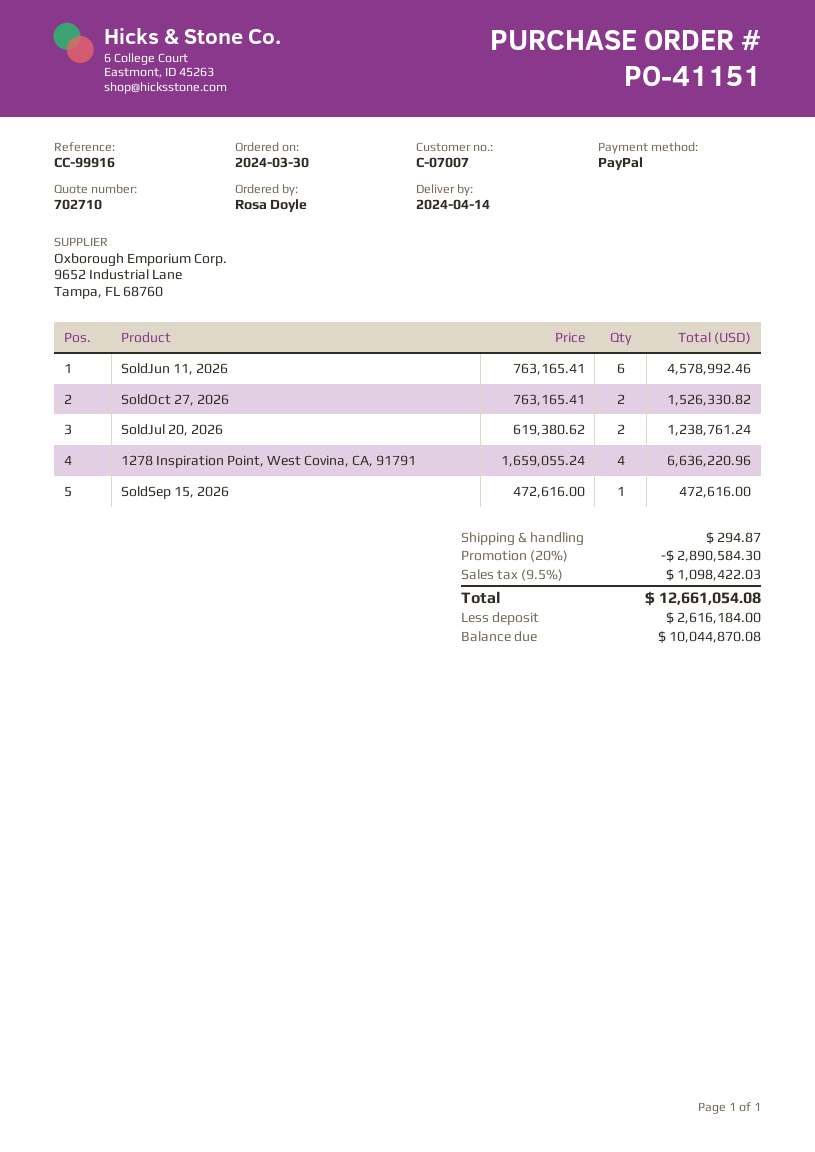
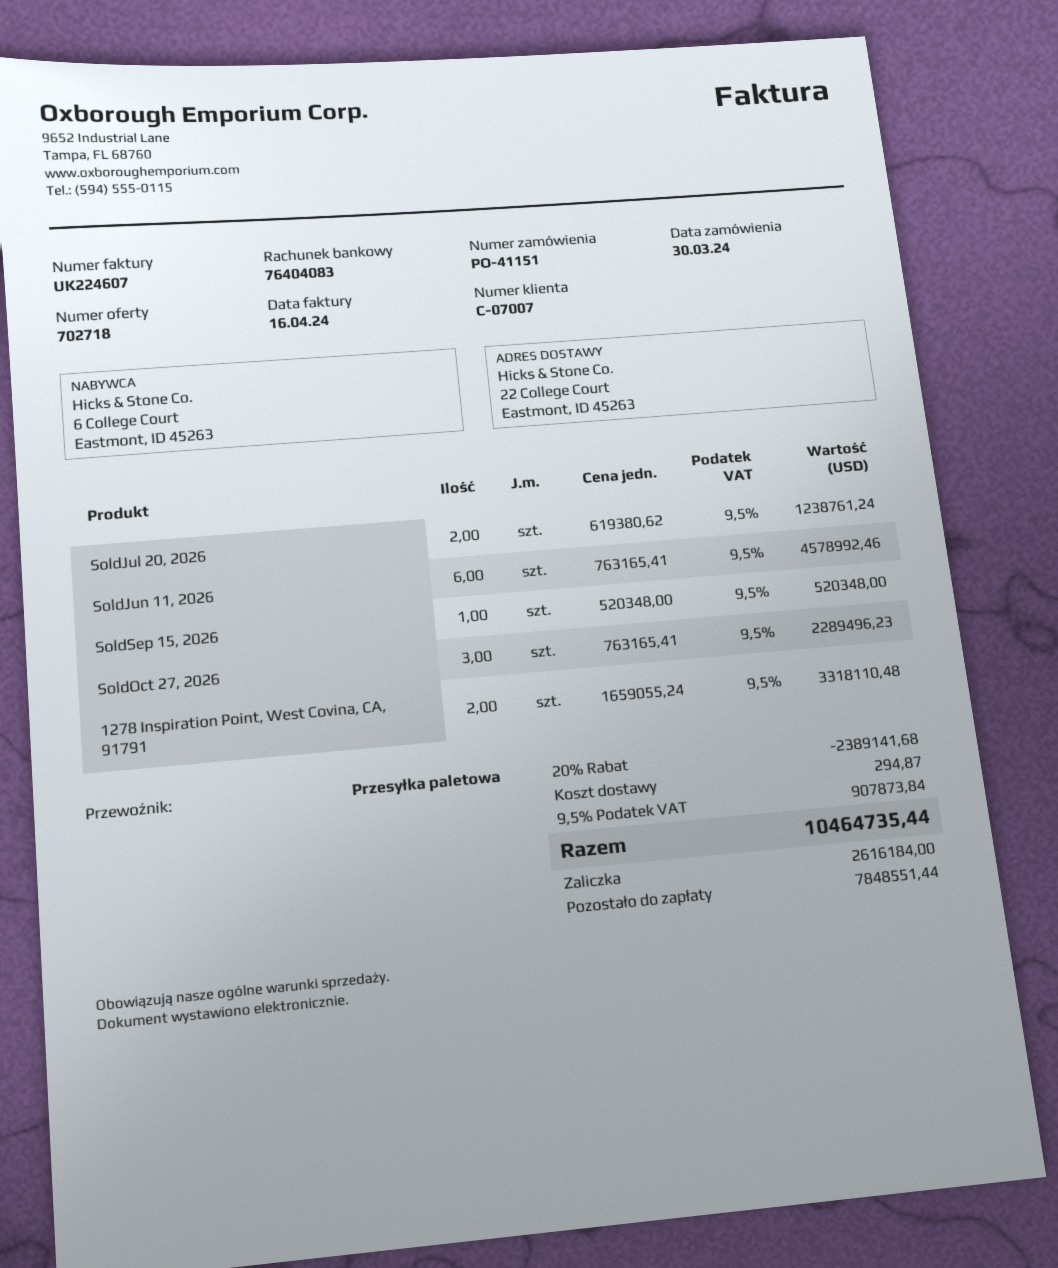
quote number: 702710 -> 702718
SoldOct 27, 2026: 2 x 763165.41 = 1526330.82 -> 3 x 763165.41 = 2289496.23
1278 Inspiration Point, West Covina, CA, 91791: 4 x 1659055.24 = 6636220.96 -> 2 x 1659055.24 = 3318110.48
SoldSep 15, 2026: 1 x 472616.00 = 472616.00 -> 1 x 520348.00 = 520348.00
discount: 20% = 2890584.30 -> 20% = 2389141.68
tax: 9.5% = 1098422.03 -> 9.5% = 907873.84
total: 12661054.08 -> 10464735.44
balance: 10044870.08 -> 7848551.44

